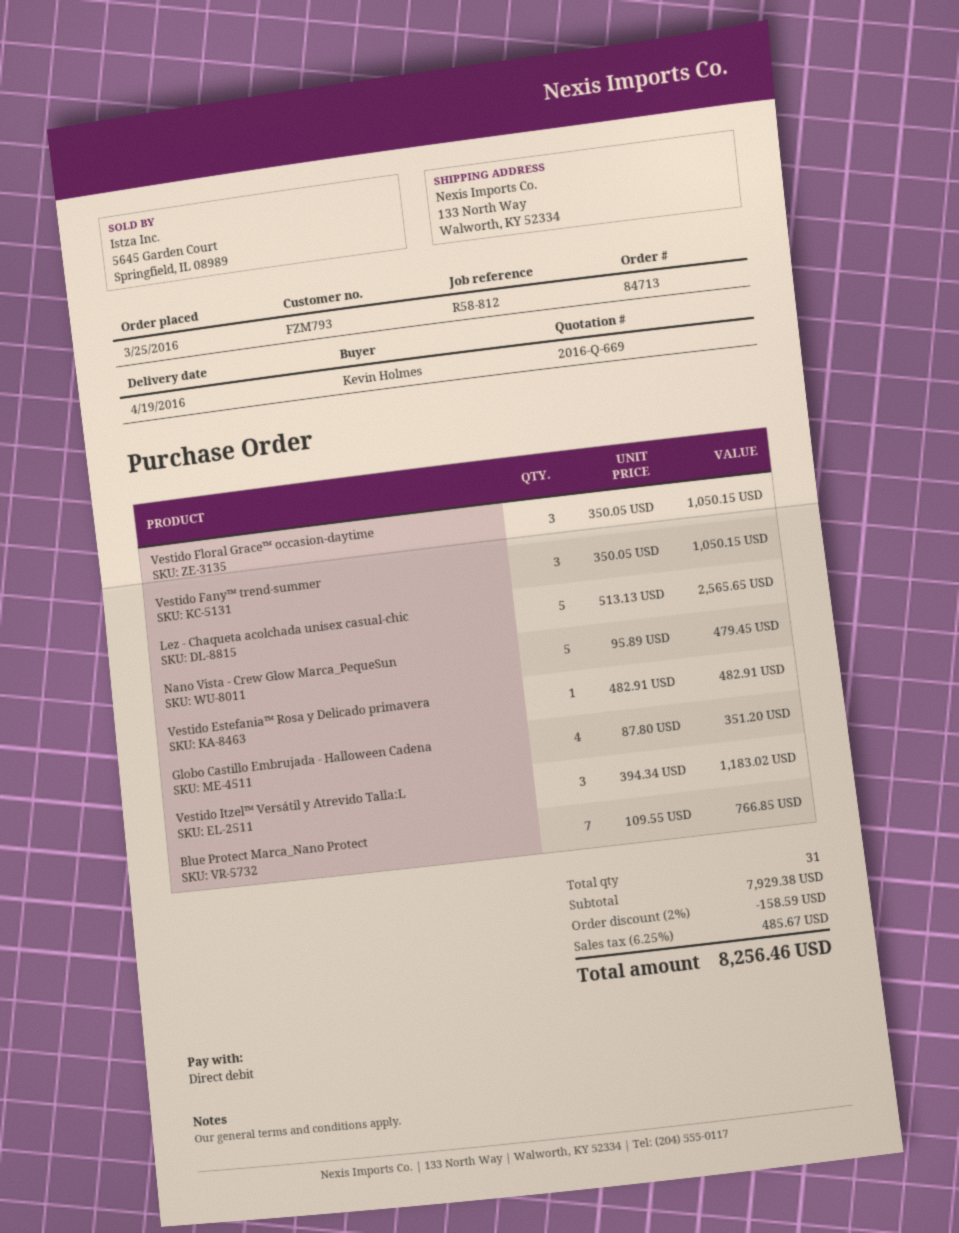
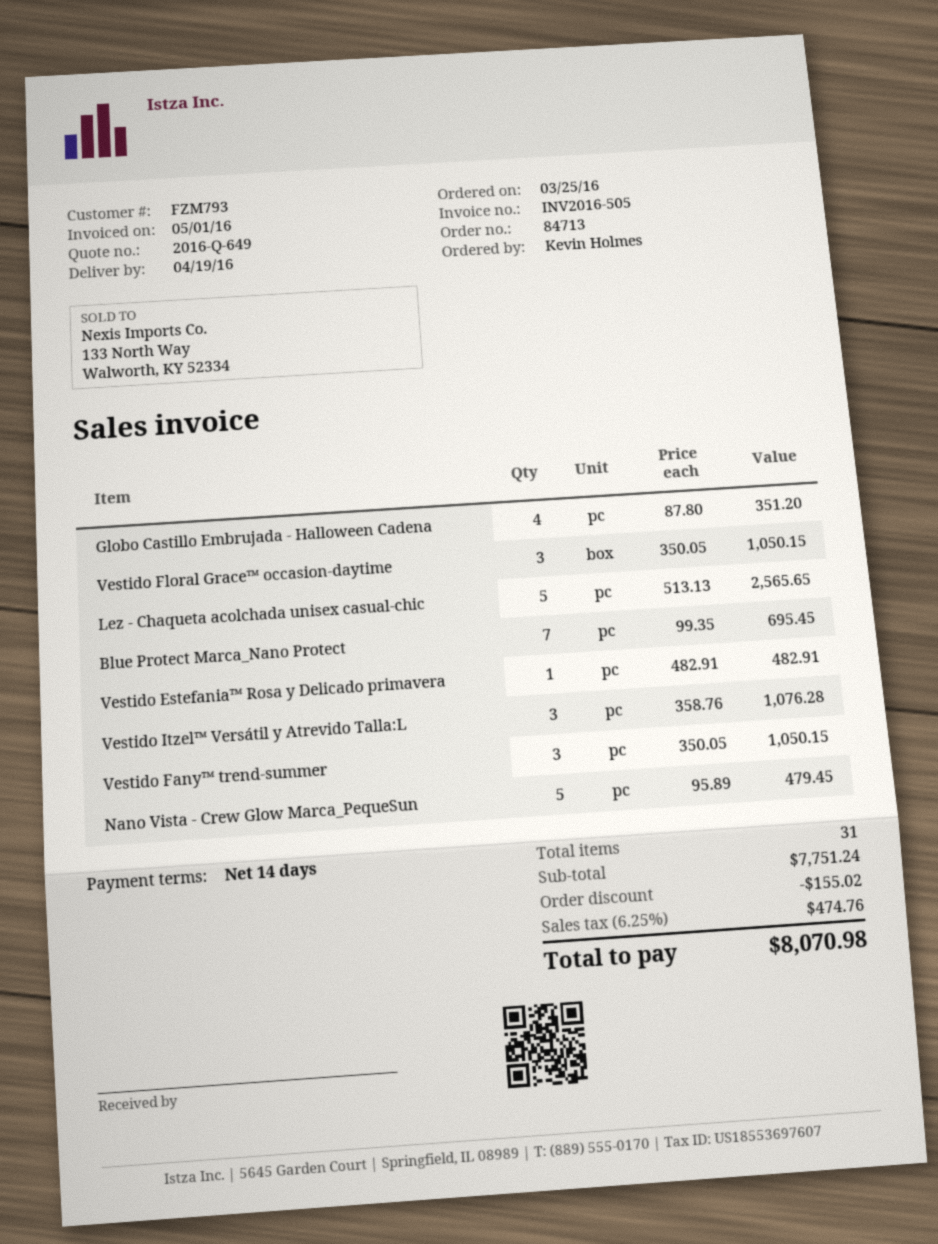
quote number: 2016-Q-669 -> 2016-Q-649
Vestido Itzel™ Versátil y Atrevido Talla:L: 3 x 394.34 = 1183.02 -> 3 x 358.76 = 1076.28
Blue Protect Marca_Nano Protect: 7 x 109.55 = 766.85 -> 7 x 99.35 = 695.45
subtotal: 7929.38 -> 7751.24
discount: 158.59 -> 155.02
tax: 6.25% = 485.67 -> 6.25% = 474.76
total: 8256.46 -> 8070.98

